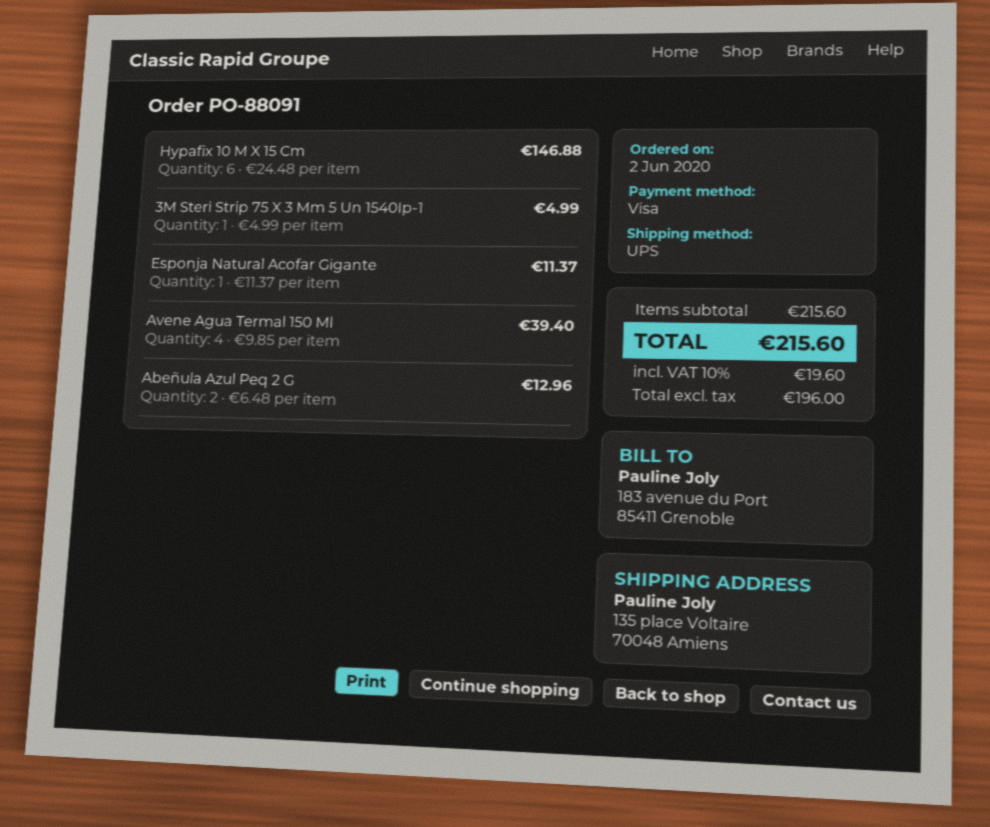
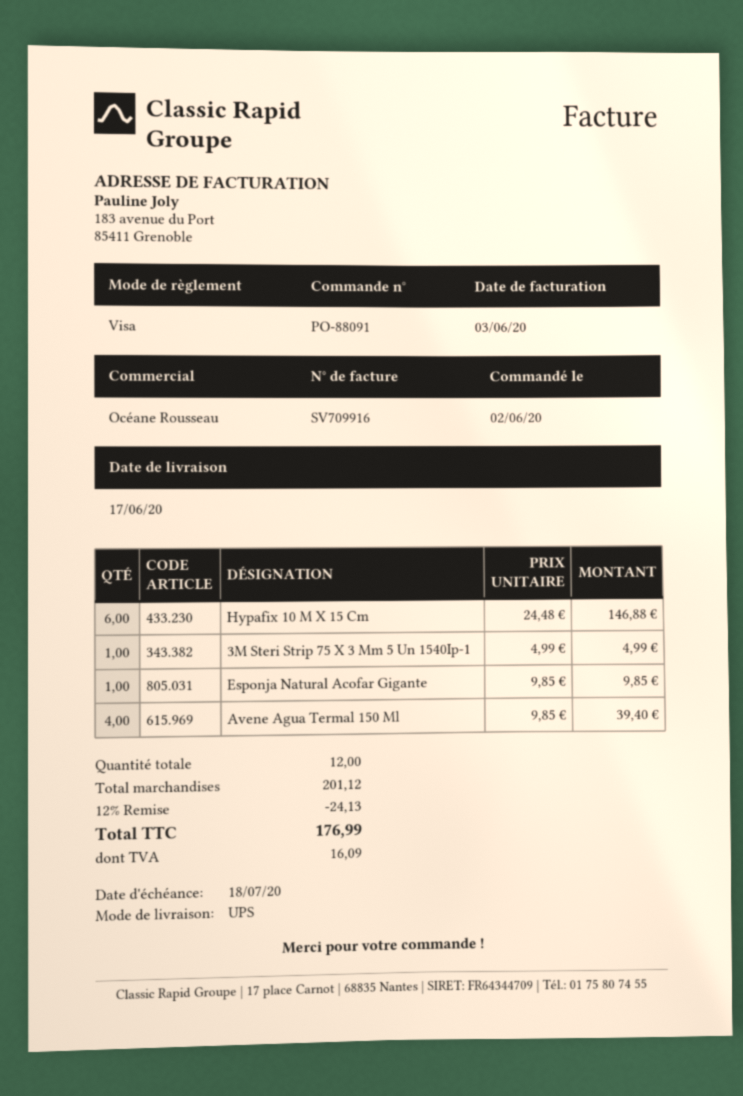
Esponja Natural Acofar Gigante: 1 x 11.37 = 11.37 -> 1 x 9.85 = 9.85
Abeñula Azul Peq 2 G: 2 x 6.48 = 12.96 -> none
subtotal: 215.60 -> 201.12
discount: none -> 12% = 24.13
tax: 19.60 -> 16.09
total: 215.60 -> 176.99

